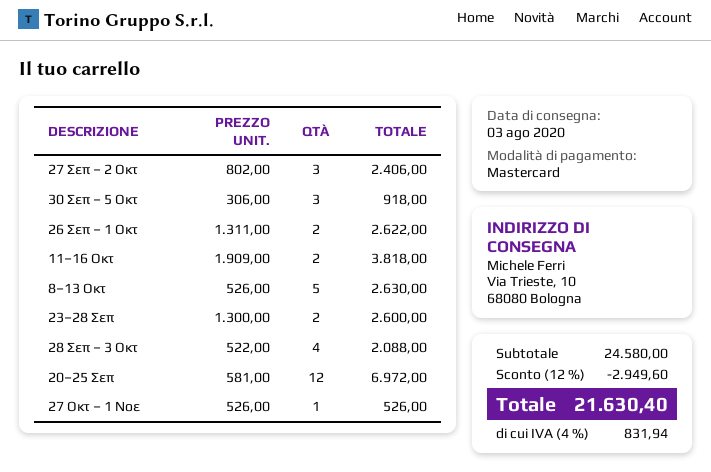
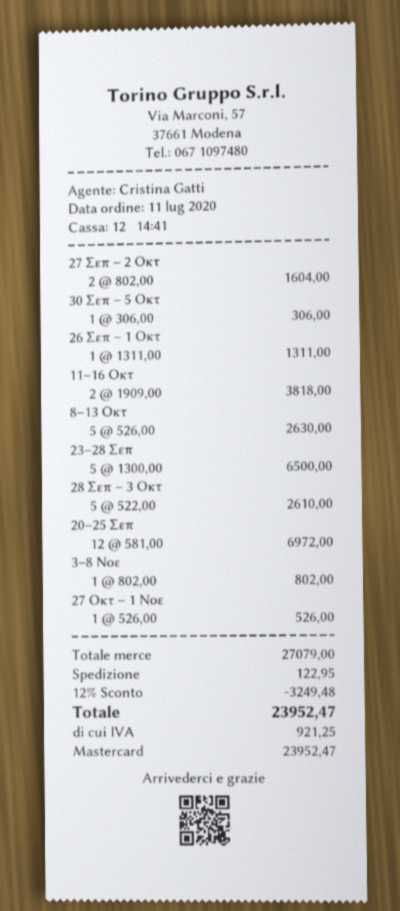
27 Σεπ – 2 Οκτ: 3 x 802.00 = 2406.00 -> 2 x 802.00 = 1604.00
30 Σεπ – 5 Οκτ: 3 x 306.00 = 918.00 -> 1 x 306.00 = 306.00
26 Σεπ – 1 Οκτ: 2 x 1311.00 = 2622.00 -> 1 x 1311.00 = 1311.00
23–28 Σεπ: 2 x 1300.00 = 2600.00 -> 5 x 1300.00 = 6500.00
28 Σεπ – 3 Οκτ: 4 x 522.00 = 2088.00 -> 5 x 522.00 = 2610.00
3–8 Νοε: none -> 1 x 802.00 = 802.00
subtotal: 24580.00 -> 27079.00
discount: 12% = 2949.60 -> 12% = 3249.48
shipping: none -> 122.95
tax: 831.94 -> 921.25
total: 21630.40 -> 23952.47

